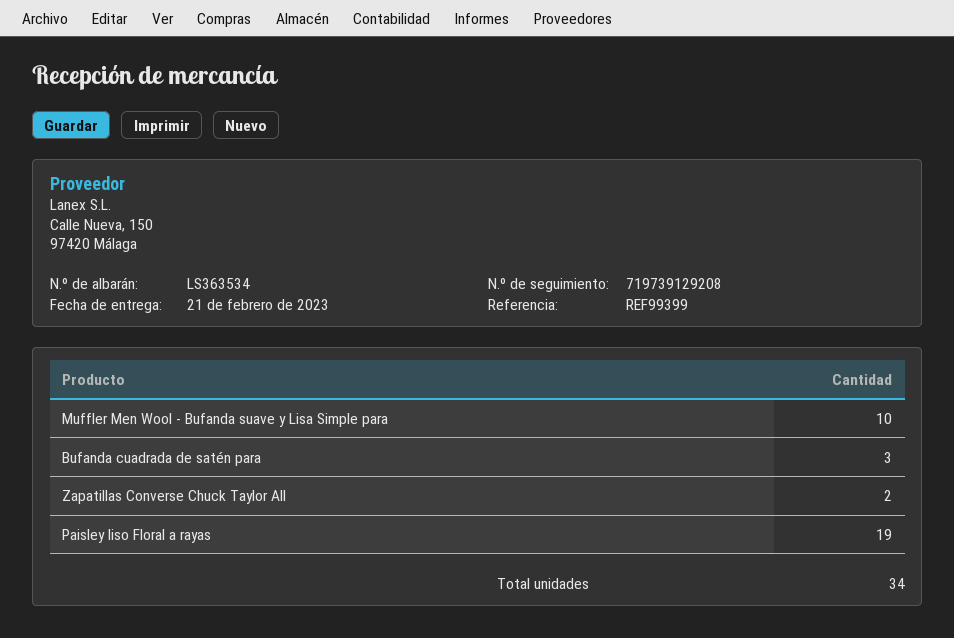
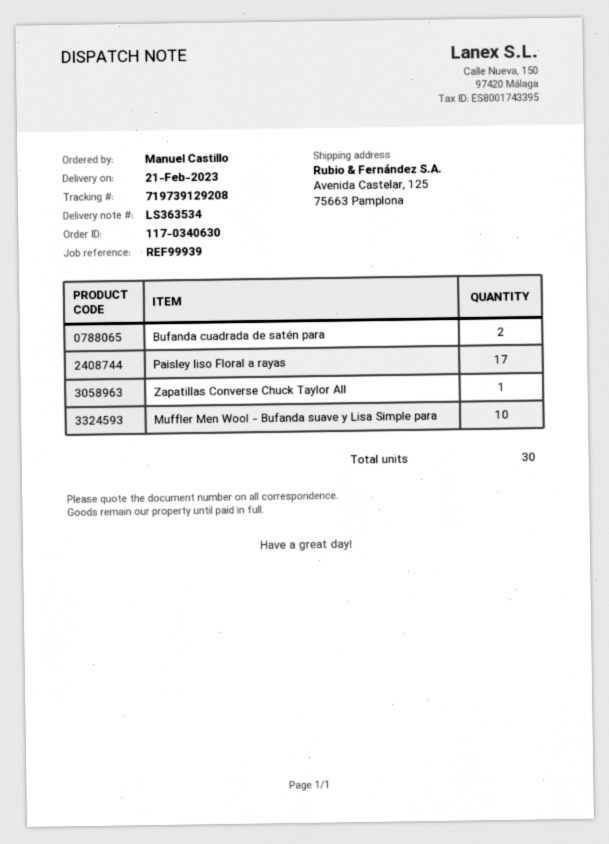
reference: REF99399 -> REF99939
Bufanda cuadrada de satén para: 3 -> 2
Zapatillas Converse Chuck Taylor All: 2 -> 1
Paisley liso Floral a rayas: 19 -> 17
total quantity: 34 -> 30

